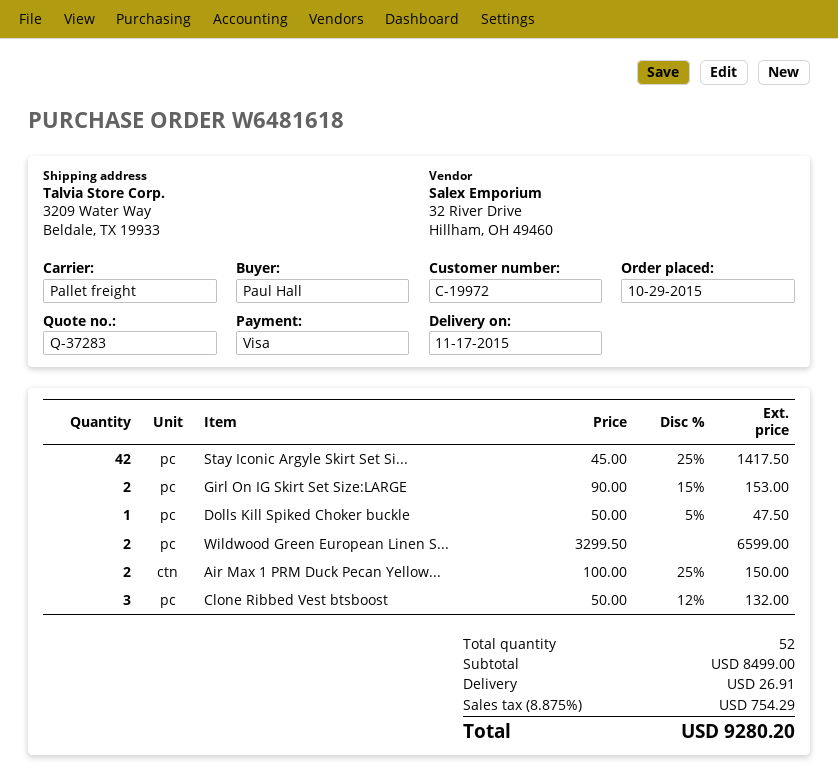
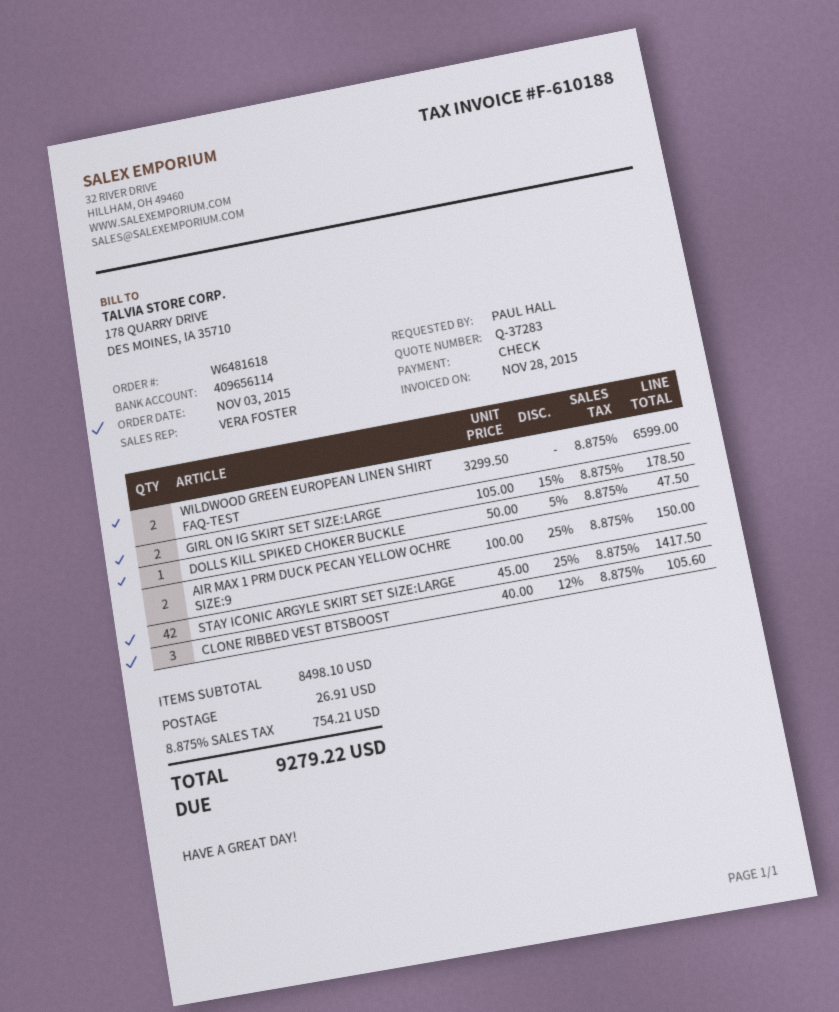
order date: 2015-10-29 -> 2015-11-03
payment method: Visa -> cheque
Girl On IG Skirt Set Size:LARGE: 2 x 90.00 - 15% = 153.00 -> 2 x 105.00 - 15% = 178.50
Clone Ribbed Vest btsboost: 3 x 50.00 - 12% = 132.00 -> 3 x 40.00 - 12% = 105.60
subtotal: 8499.00 -> 8498.10
tax: 8.875% = 754.29 -> 8.875% = 754.21
total: 9280.20 -> 9279.22

